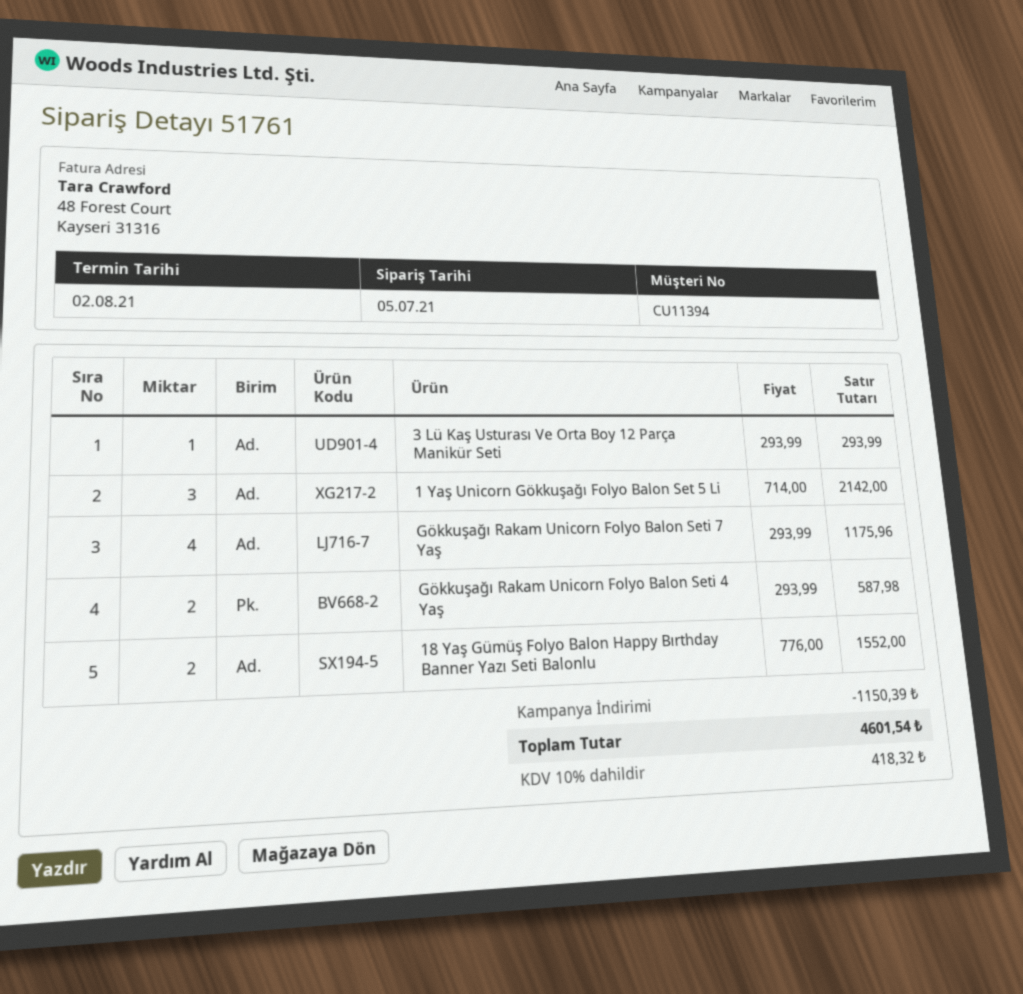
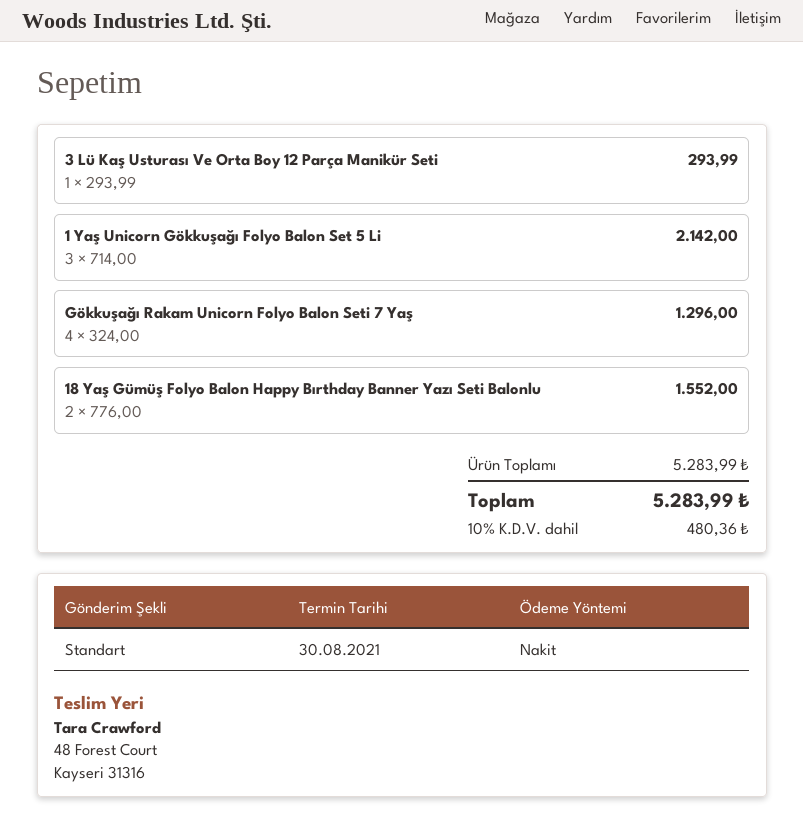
delivery date: 2021-08-02 -> 2021-08-30
Gökkuşağı Rakam Unicorn Folyo Balon Seti 7 Yaş: 4 x 293.99 = 1175.96 -> 4 x 324.00 = 1296.00
Gökkuşağı Rakam Unicorn Folyo Balon Seti 4 Yaş: 2 x 293.99 = 587.98 -> none
discount: 1150.39 -> none
tax: 10% = 418.32 -> 10% = 480.36
total: 4601.54 -> 5283.99

